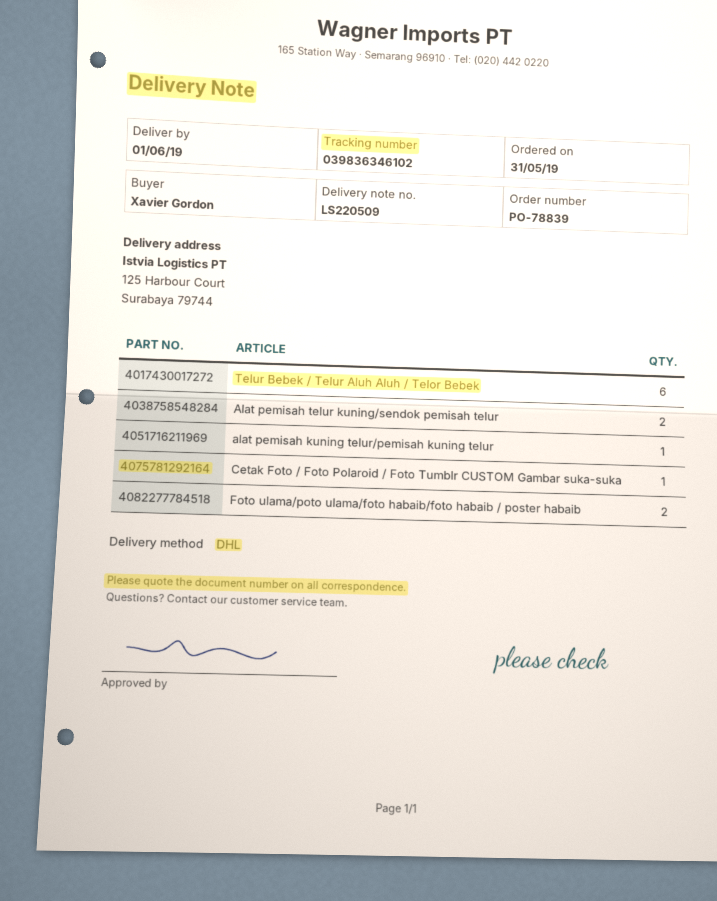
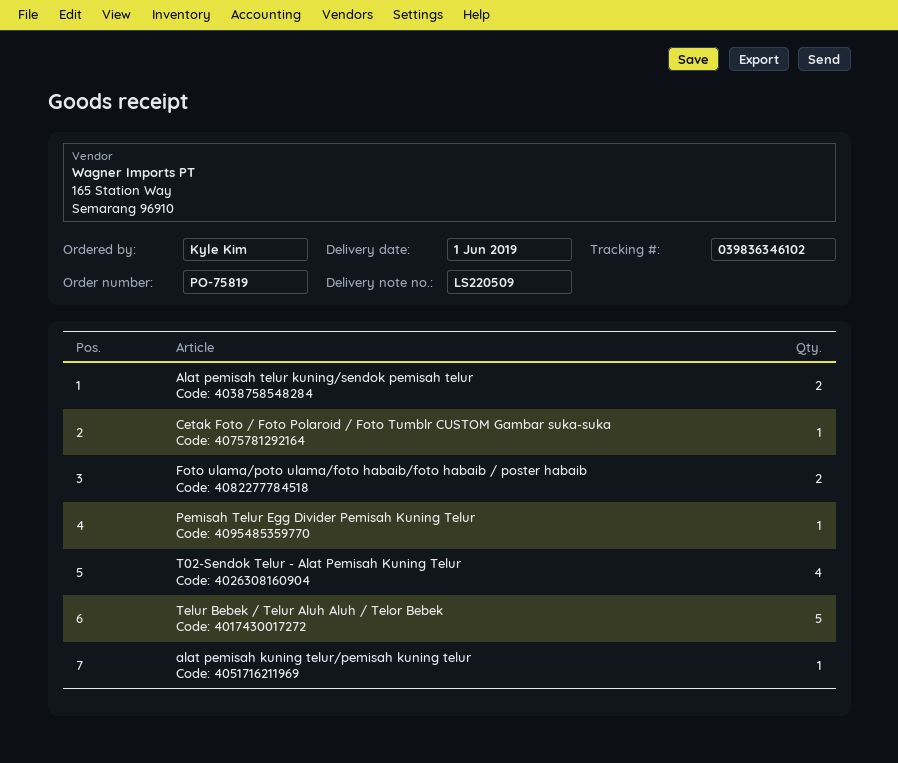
order number: PO-78839 -> PO-75819
ordered by: Xavier Gordon -> Kyle Kim
Telur Bebek / Telur Aluh Aluh / Telor Bebek: 6 -> 5
Pemisah Telur Egg Divider Pemisah Kuning Telur: none -> 1
T02-Sendok Telur - Alat Pemisah Kuning Telur: none -> 4

